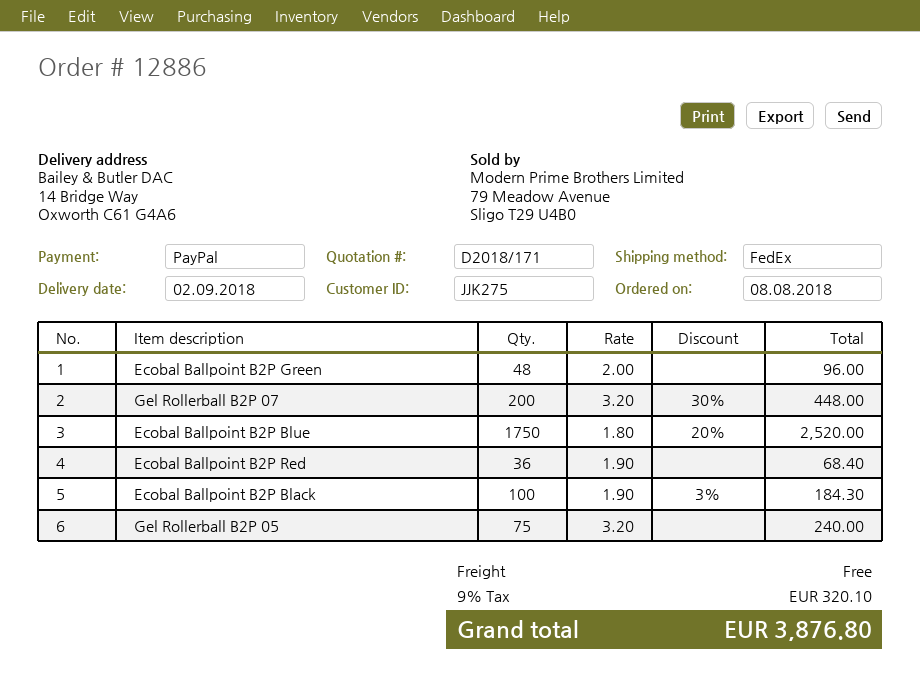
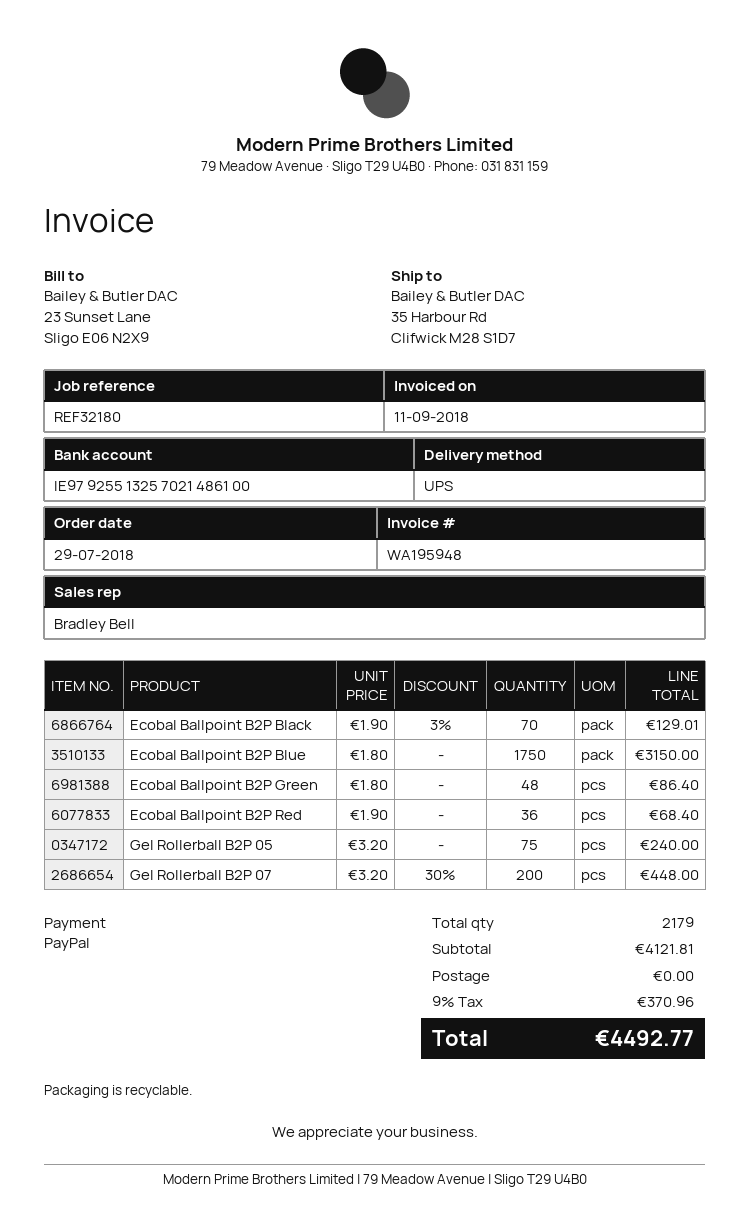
order date: 2018-08-08 -> 2018-07-29
shipping method: FedEx -> UPS
ship to: 14 Bridge Way, Oxworth C61 G4A6 -> 35 Harbour Rd, Clifwick M28 S1D7
Ecobal Ballpoint B2P Green: 48 x 2.00 = 96.00 -> 48 x 1.80 = 86.40
Ecobal Ballpoint B2P Blue: 1750 x 1.80 - 20% = 2520.00 -> 1750 x 1.80 = 3150.00
Ecobal Ballpoint B2P Black: 100 x 1.90 - 3% = 184.30 -> 70 x 1.90 - 3% = 129.01
tax: 9% = 320.10 -> 9% = 370.96
total: 3876.80 -> 4492.77

